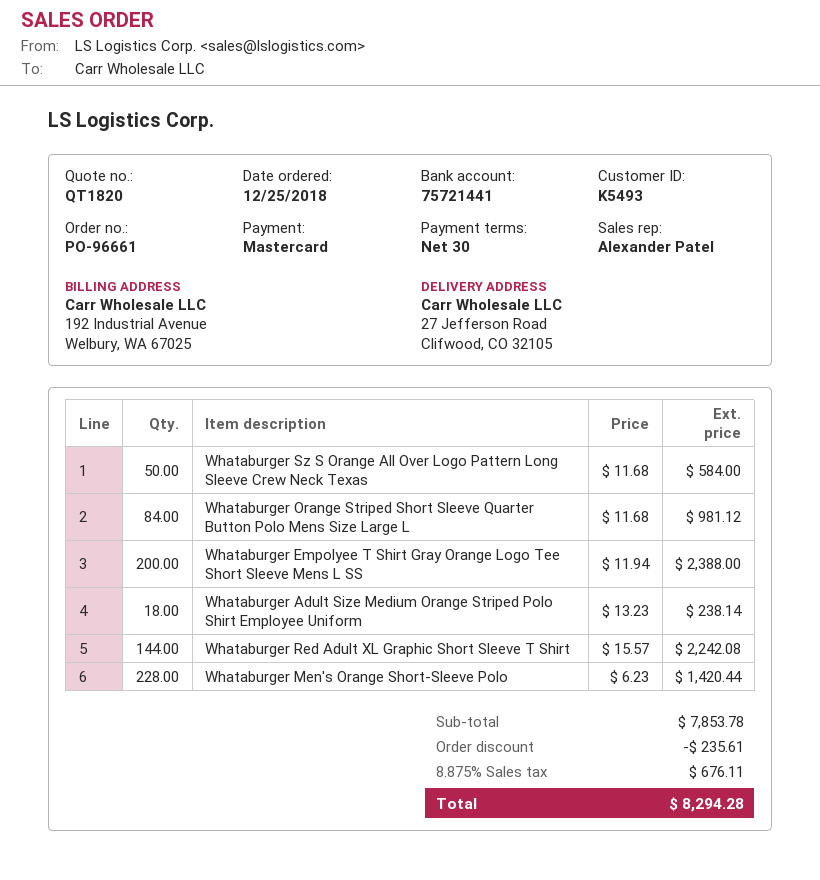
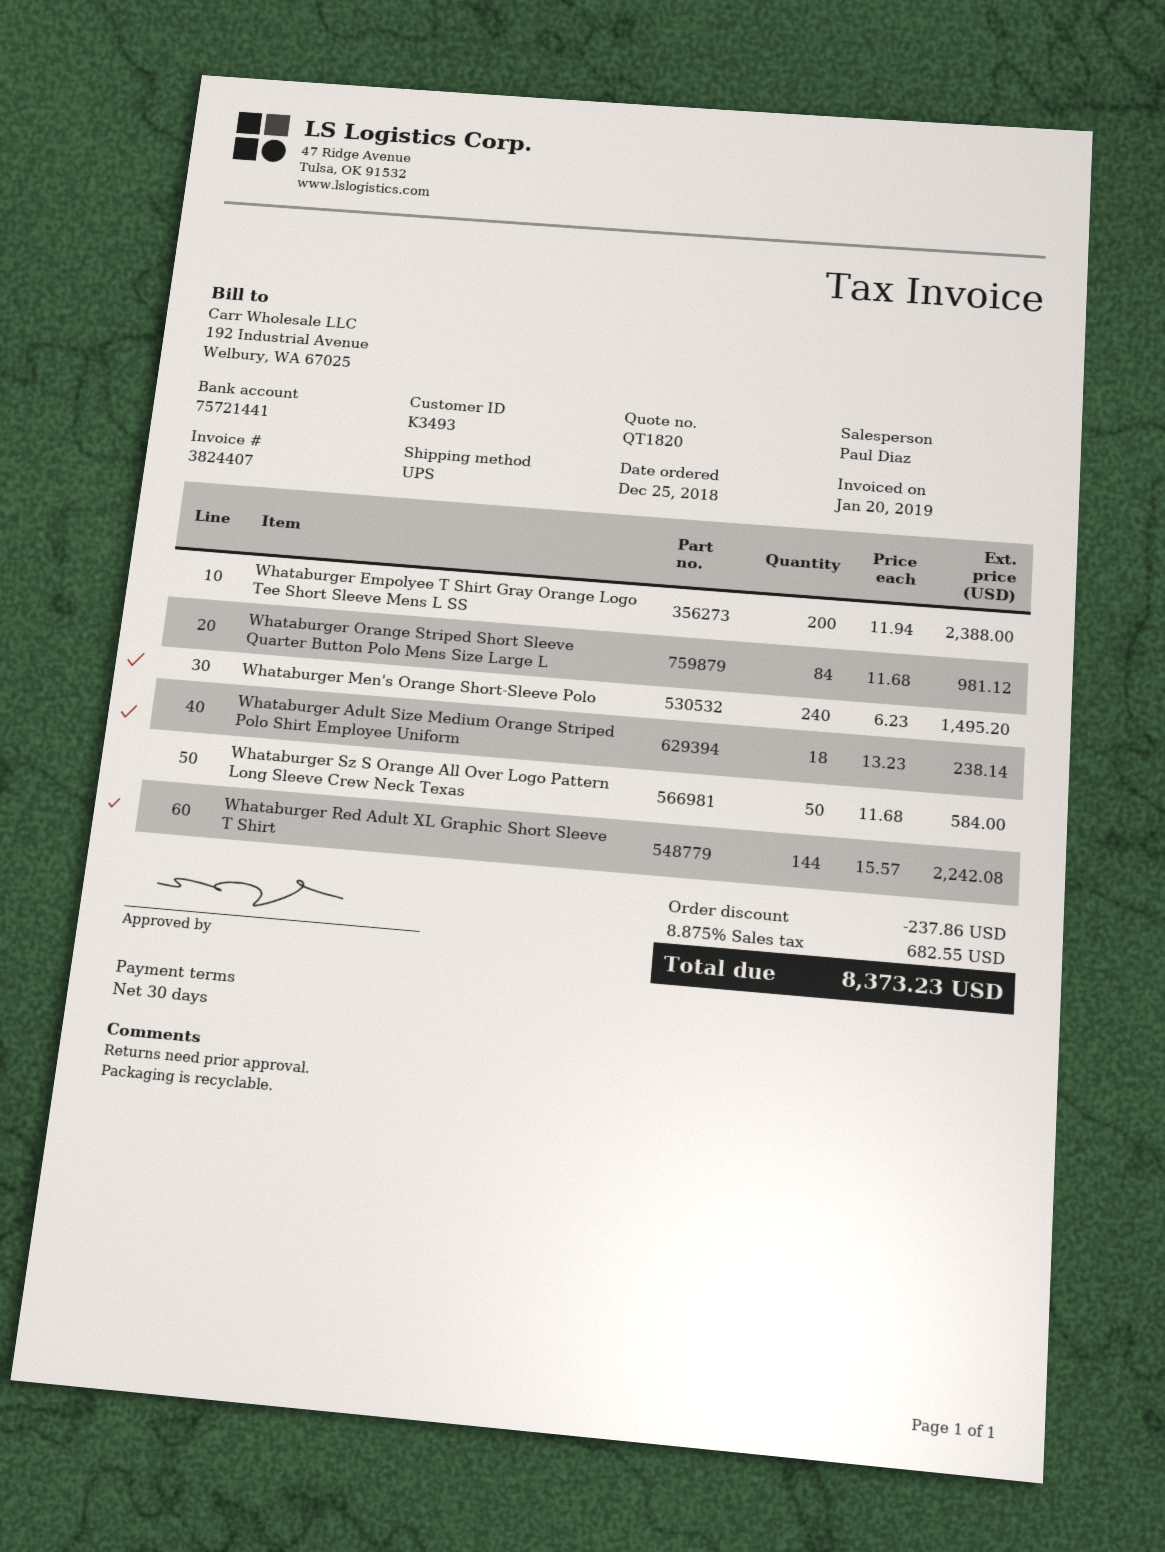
customer number: K5493 -> K3493
sales rep: Alexander Patel -> Paul Diaz
Whataburger Men's Orange Short-Sleeve Polo: 228 x 6.23 = 1420.44 -> 240 x 6.23 = 1495.20
discount: 235.61 -> 237.86
tax: 8.875% = 676.11 -> 8.875% = 682.55
total: 8294.28 -> 8373.23

